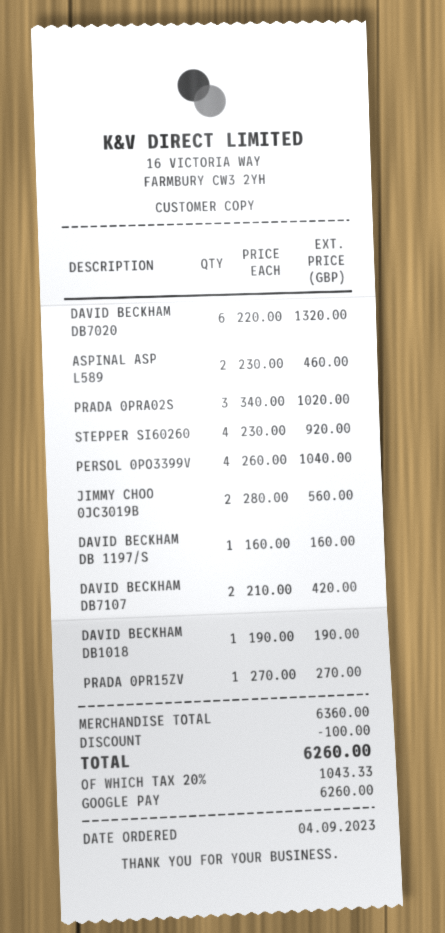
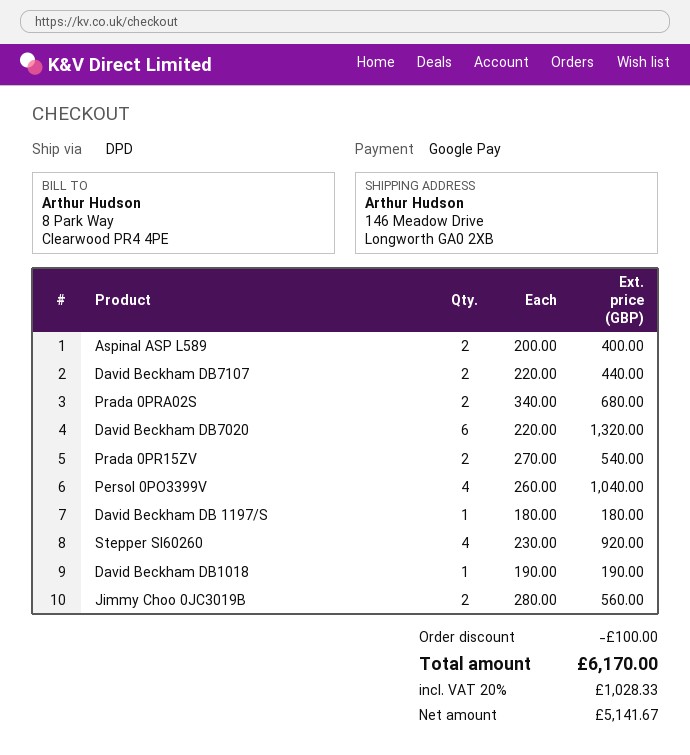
ASPINAL ASP L589: 2 x 230.00 = 460.00 -> 2 x 200.00 = 400.00
PRADA 0PRA02S: 3 x 340.00 = 1020.00 -> 2 x 340.00 = 680.00
DAVID BECKHAM DB 1197/S: 1 x 160.00 = 160.00 -> 1 x 180.00 = 180.00
DAVID BECKHAM DB7107: 2 x 210.00 = 420.00 -> 2 x 220.00 = 440.00
PRADA 0PR15ZV: 1 x 270.00 = 270.00 -> 2 x 270.00 = 540.00
tax: 20% = 1043.33 -> 20% = 1028.33
total: 6260.00 -> 6170.00

